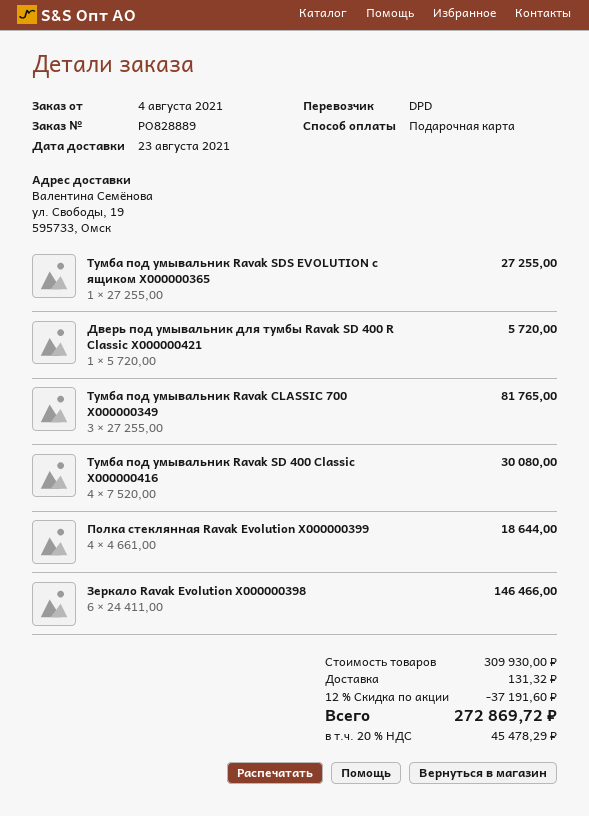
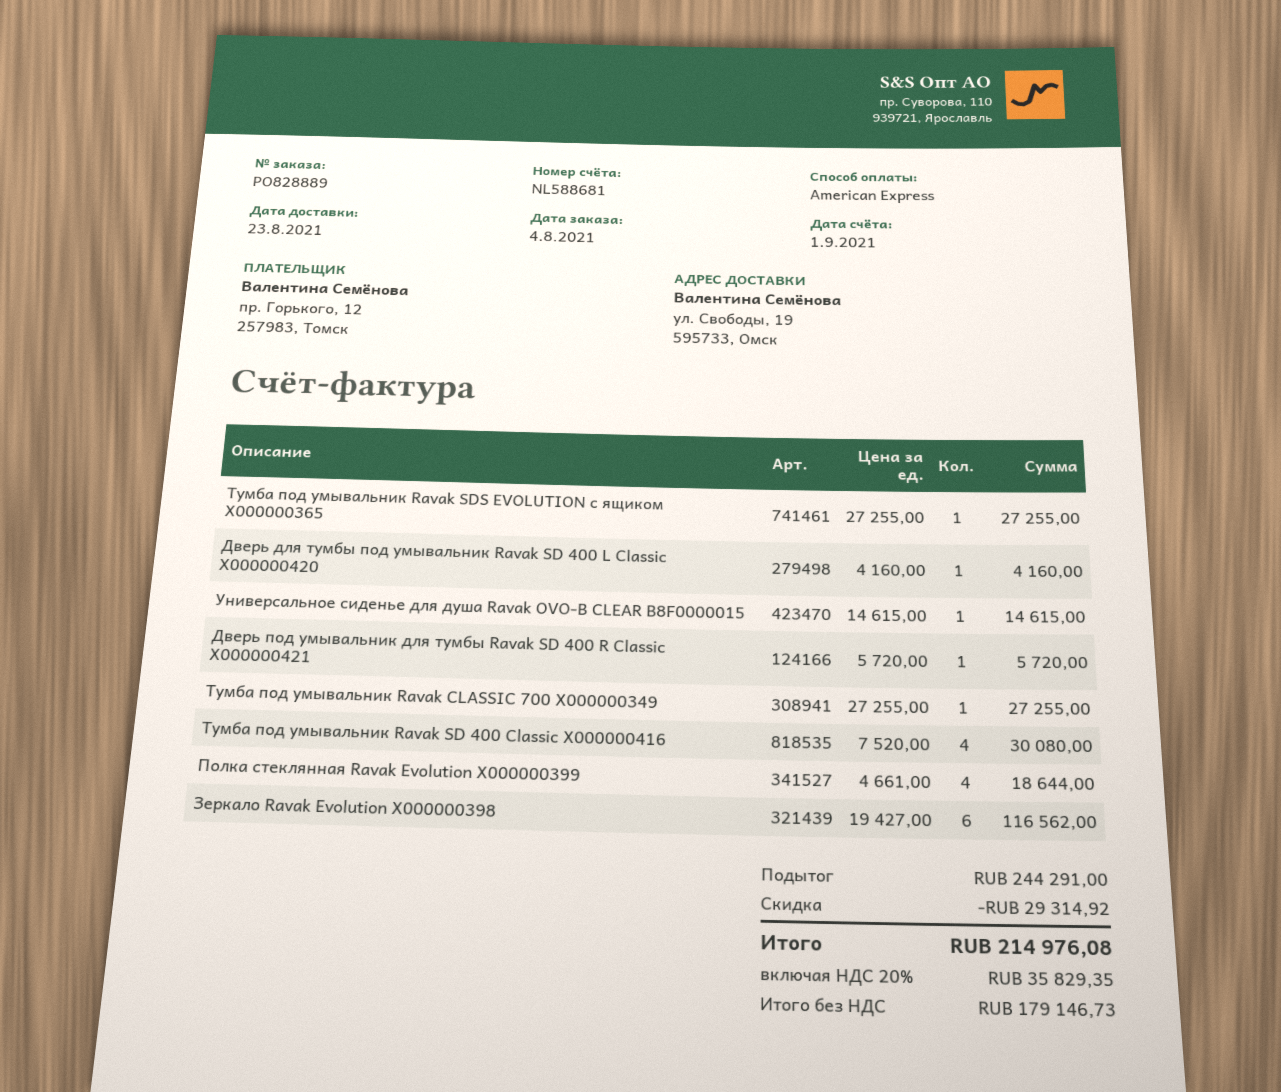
payment method: gift card -> American Express
Тумба под умывальник Ravak CLASSIC 700 X000000349: 3 x 27255.00 = 81765.00 -> 1 x 27255.00 = 27255.00
Зеркало Ravak Evolution X000000398: 6 x 24411.00 = 146466.00 -> 6 x 19427.00 = 116562.00
Дверь для тумбы под умывальник Ravak SD 400 L Classic X000000420: none -> 1 x 4160.00 = 4160.00
Унивеpсальное сиденье для душа Ravak OVO-B CLEAR B8F0000015: none -> 1 x 14615.00 = 14615.00
subtotal: 309930.00 -> 244291.00
discount: 37191.60 -> 29314.92
shipping: 131.32 -> none
tax: 20% = 45478.29 -> 20% = 35829.35
total: 272869.72 -> 214976.08

